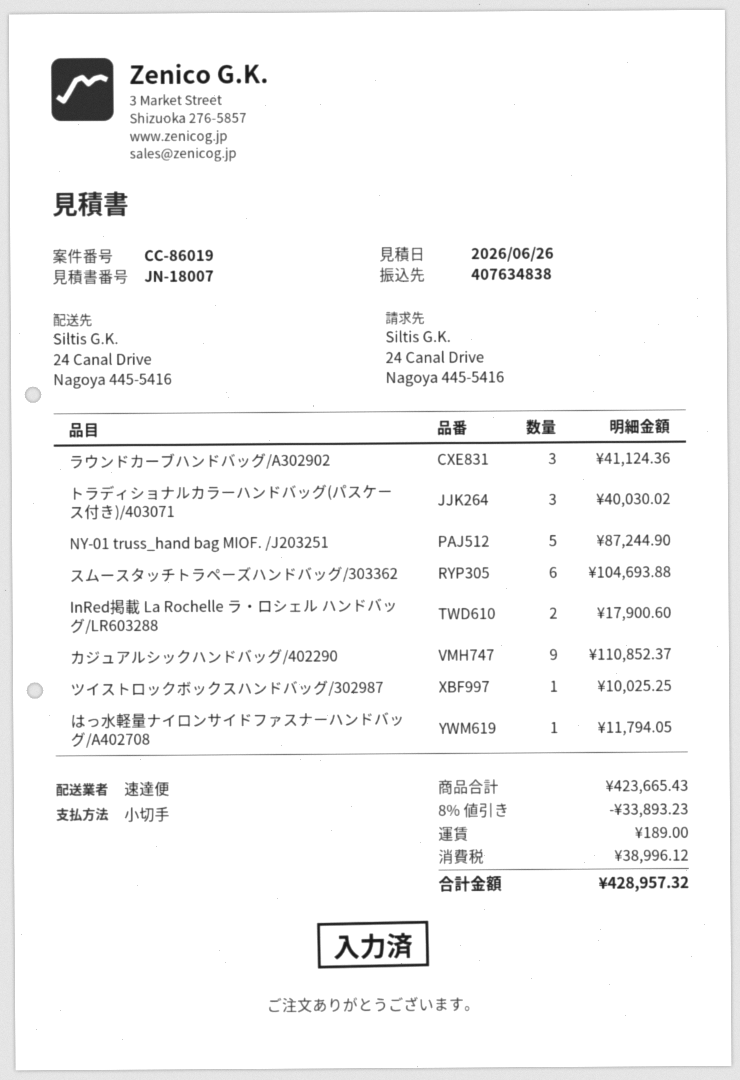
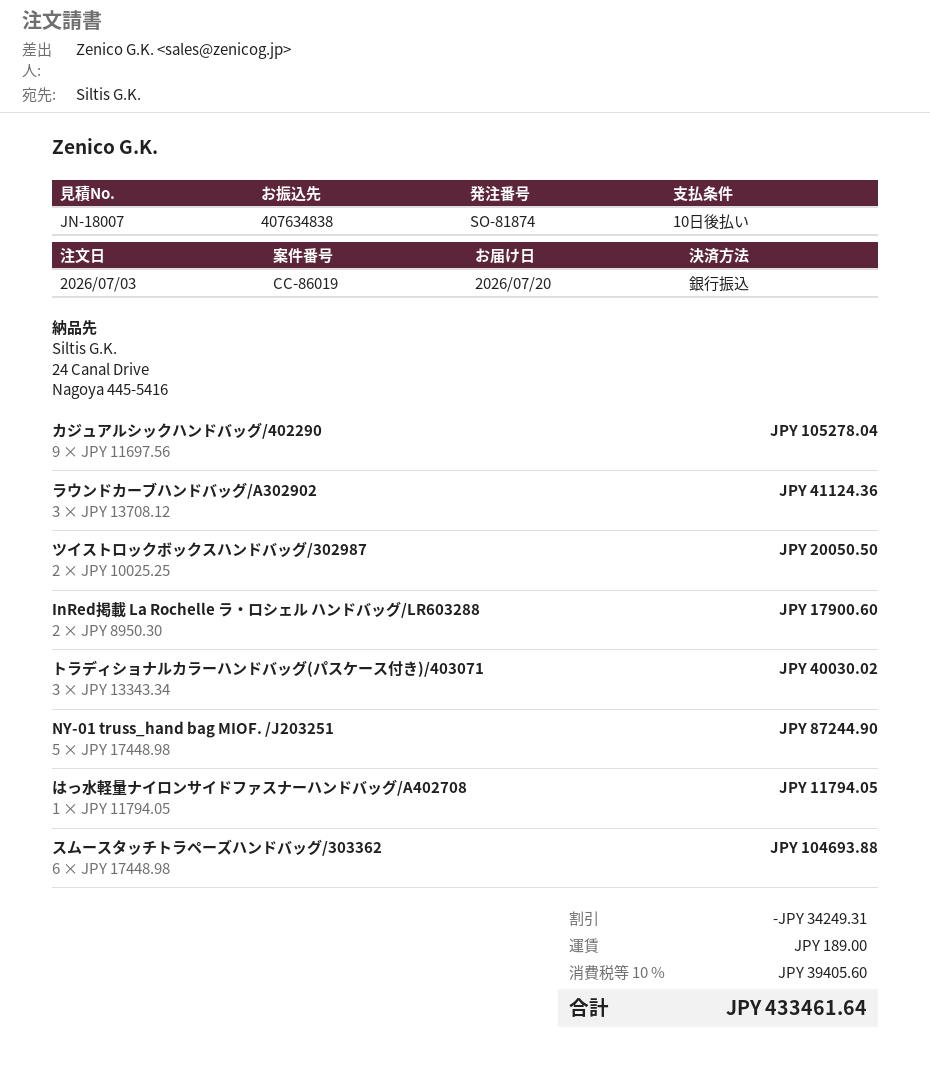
payment method: cheque -> bank transfer
カジュアルシックハンドバッグ/402290: 9 for 110852.37 -> 9 for 105278.04
ツイストロックボックスハンドバッグ/302987: 1 for 10025.25 -> 2 for 20050.50
discount: 33893.23 -> 34249.31
tax: 38996.12 -> 39405.60
total: 428957.32 -> 433461.64

